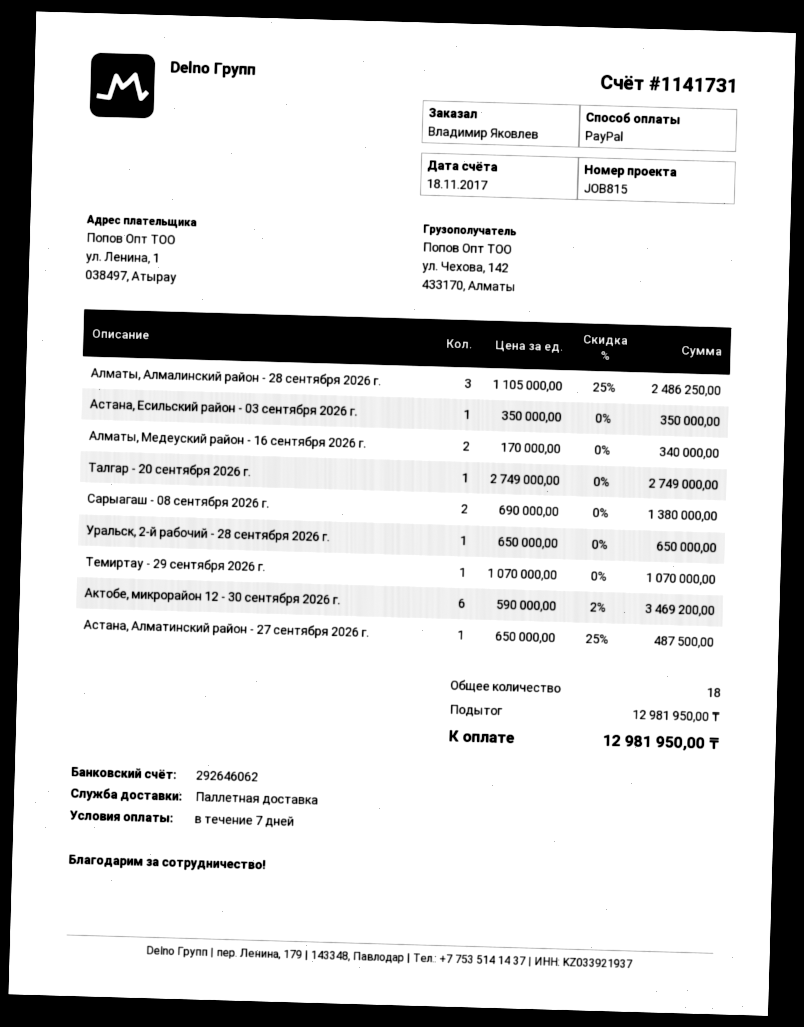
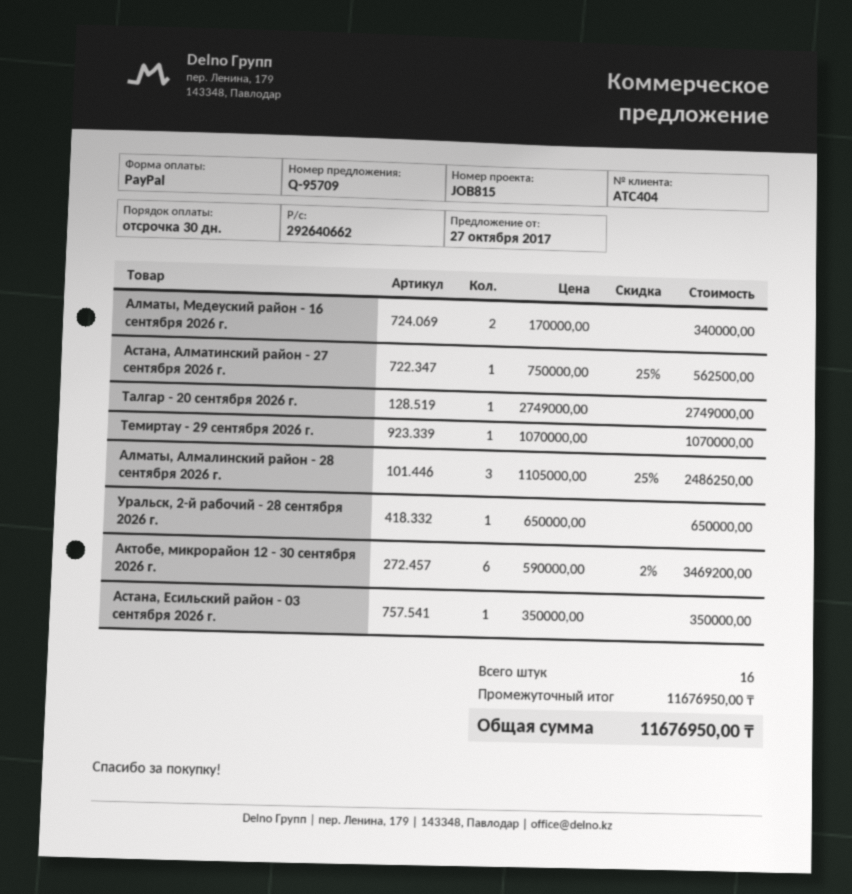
payment terms: 7 days -> 30 days
bank account: 292646062 -> 292640662
Сарыагаш - 08 сентября 2026 г.: 2 x 690000.00 = 1380000.00 -> none
Астана, Алматинский район - 27 сентября 2026 г.: 1 x 650000.00 - 25% = 487500.00 -> 1 x 750000.00 - 25% = 562500.00
total quantity: 18 -> 16
subtotal: 12981950.00 -> 11676950.00
total: 12981950.00 -> 11676950.00

